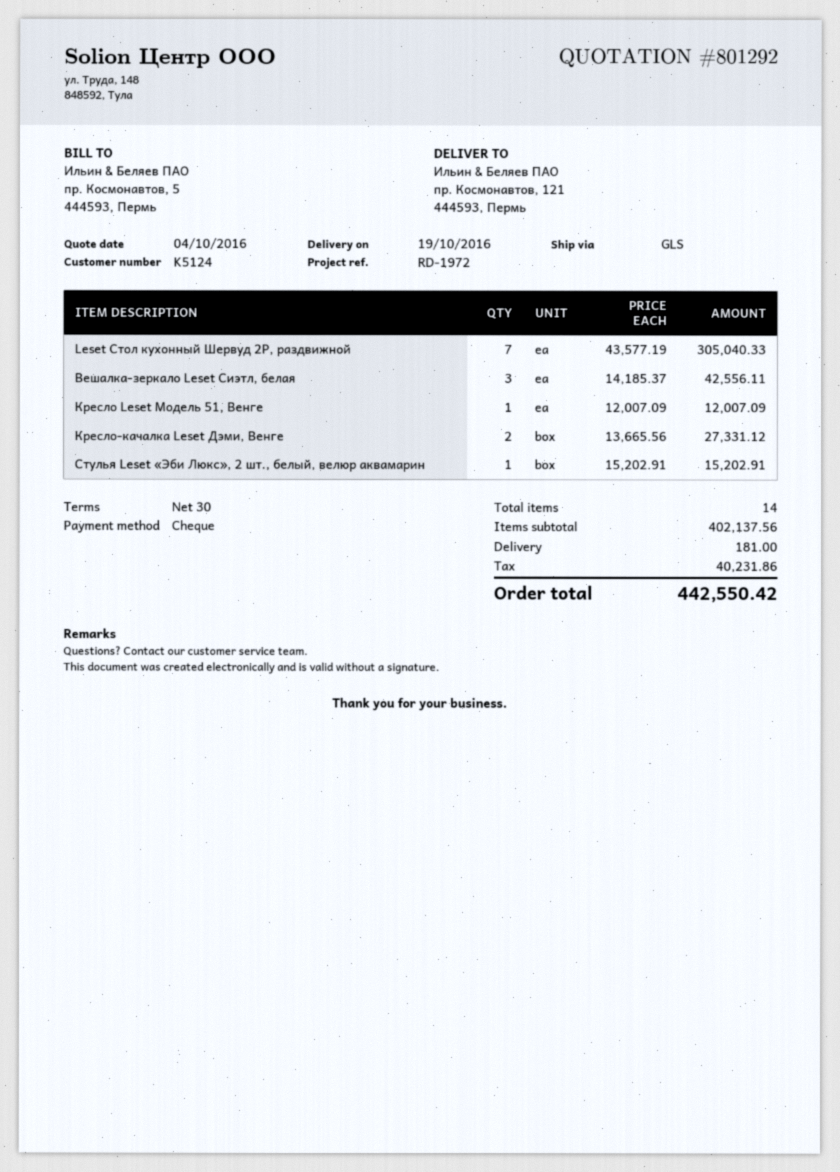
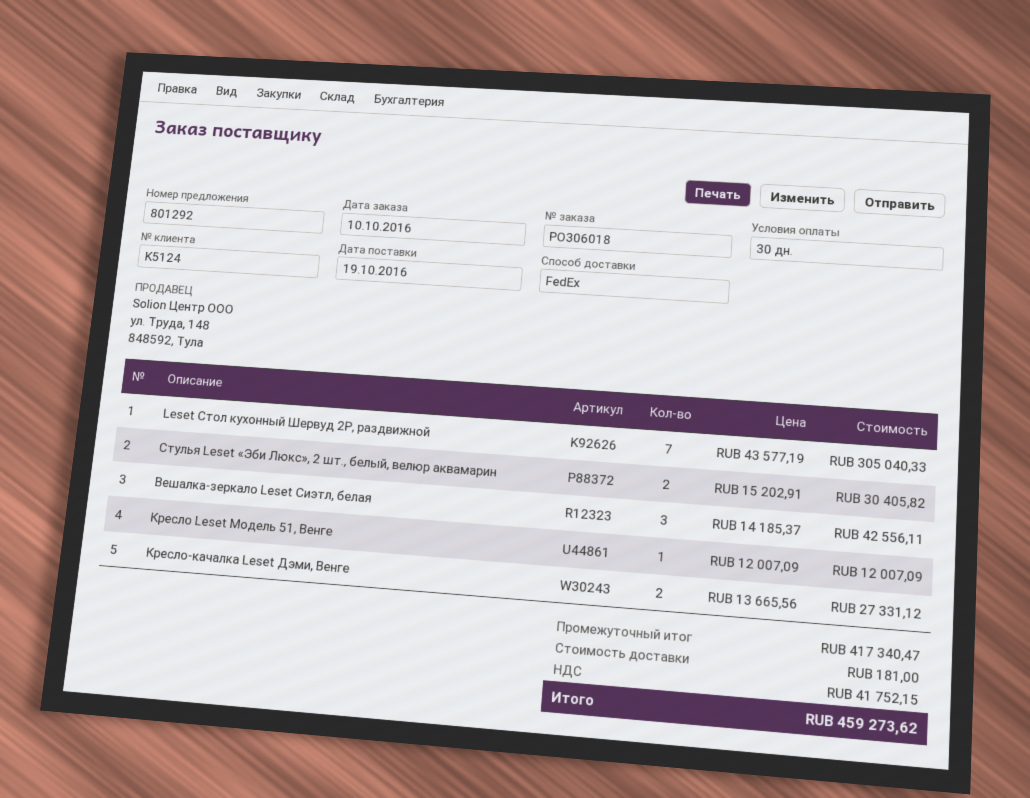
shipping method: GLS -> FedEx
Стулья Leset «Эби Люкс», 2 шт., белый, велюр аквамарин: 1 x 15202.91 = 15202.91 -> 2 x 15202.91 = 30405.82
subtotal: 402137.56 -> 417340.47
tax: 40231.86 -> 41752.15
total: 442550.42 -> 459273.62

